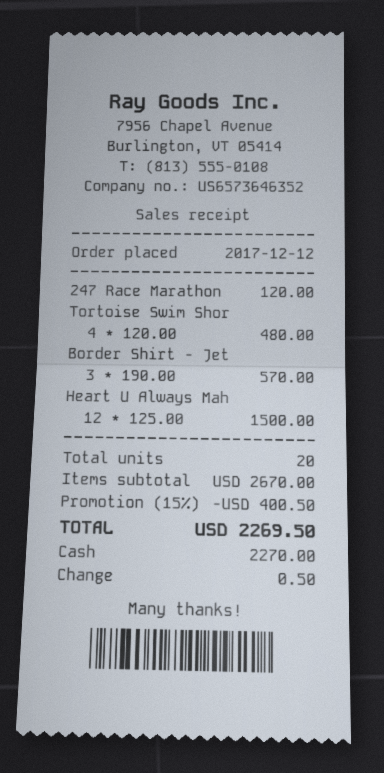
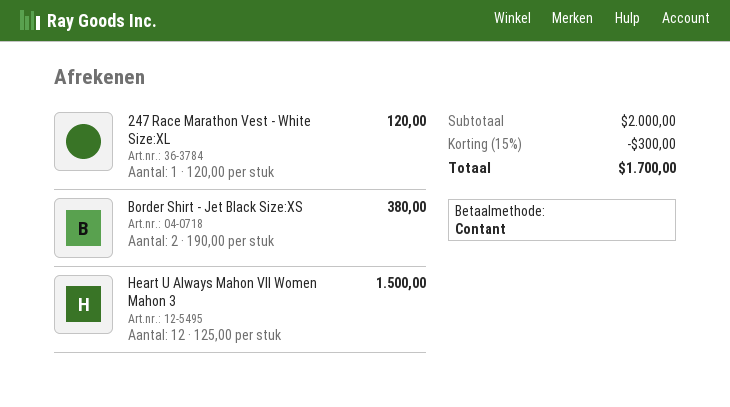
Tortoise Swim Shor: 4 x 120.00 = 480.00 -> none
Border Shirt - Jet: 3 x 190.00 = 570.00 -> 2 x 190.00 = 380.00
subtotal: 2670.00 -> 2000.00
discount: 15% = 400.50 -> 15% = 300.00
total: 2269.50 -> 1700.00

